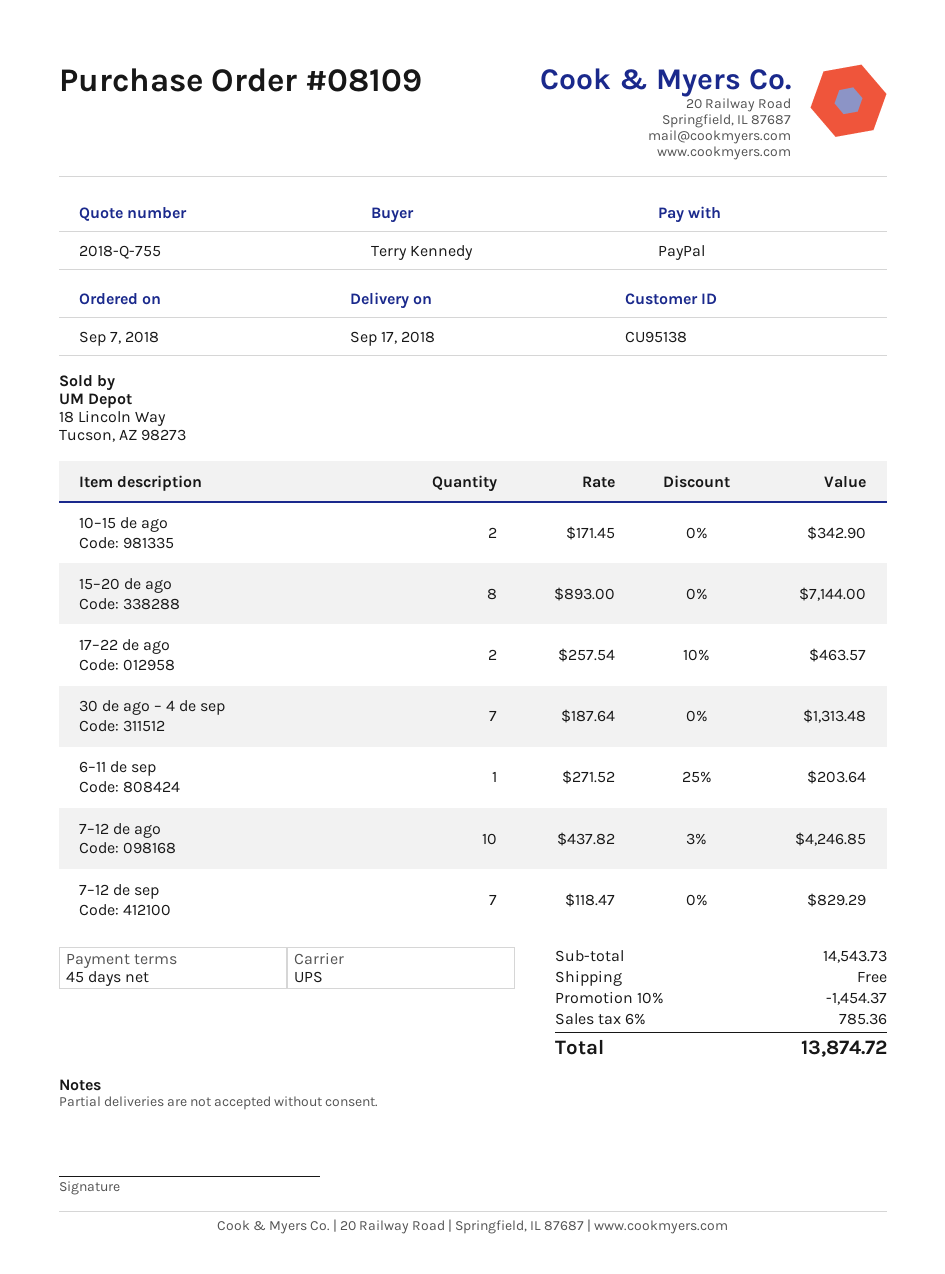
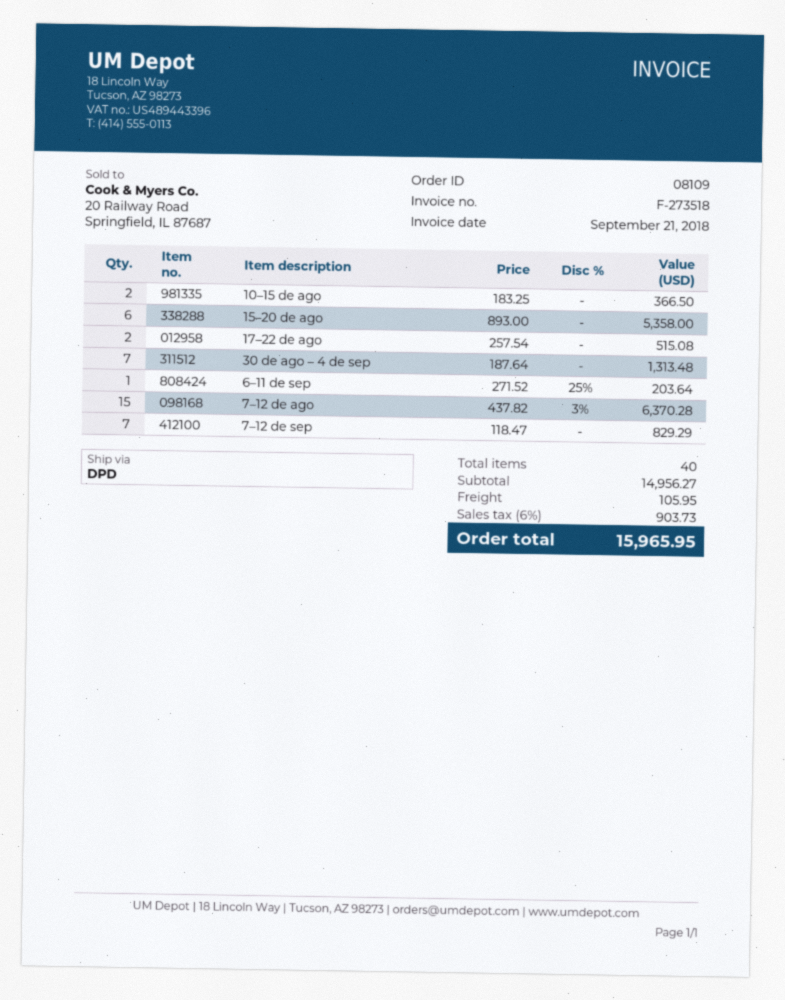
shipping method: UPS -> DPD
10–15 de ago: 2 x 171.45 = 342.90 -> 2 x 183.25 = 366.50
15–20 de ago: 8 x 893.00 = 7144.00 -> 6 x 893.00 = 5358.00
17–22 de ago: 2 x 257.54 - 10% = 463.57 -> 2 x 257.54 = 515.08
7–12 de ago: 10 x 437.82 - 3% = 4246.85 -> 15 x 437.82 - 3% = 6370.28
subtotal: 14543.73 -> 14956.27
discount: 10% = 1454.37 -> none
shipping: 0.00 -> 105.95
tax: 6% = 785.36 -> 6% = 903.73
total: 13874.72 -> 15965.95

